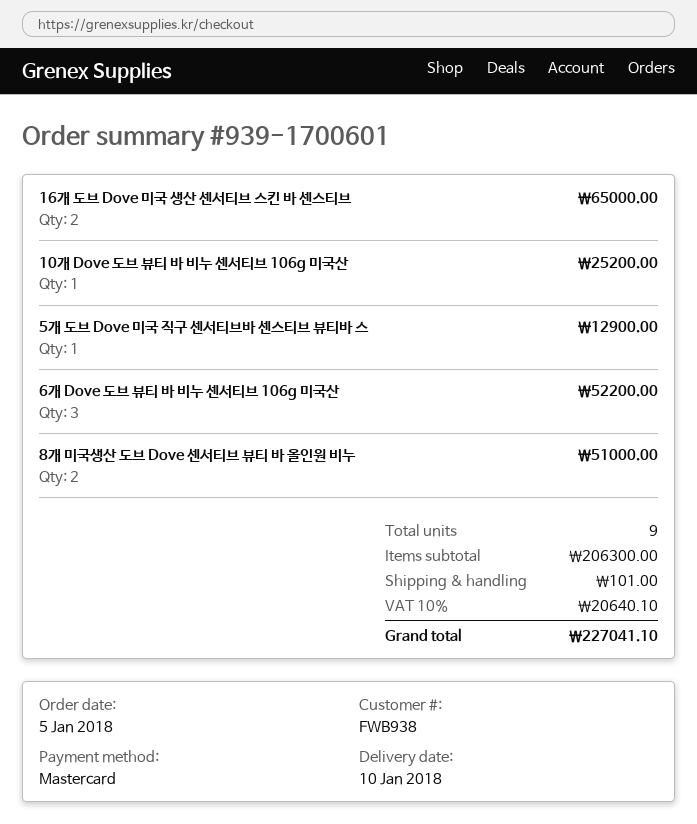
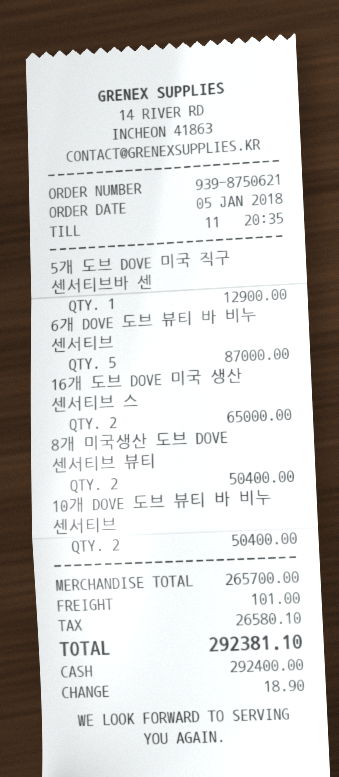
order number: 939-1700601 -> 939-8750621
payment method: Mastercard -> cash
10개 Dove 도브 뷰티 바 비누 센서티브 106g 미국산: 1 for 25200.00 -> 2 for 50400.00
6개 Dove 도브 뷰티 바 비누 센서티브 106g 미국산: 3 for 52200.00 -> 5 for 87000.00
8개 미국생산 도브 Dove 센서티브 뷰티 바 올인원 비누: 2 for 51000.00 -> 2 for 50400.00
subtotal: 206300.00 -> 265700.00
tax: 20640.10 -> 26580.10
total: 227041.10 -> 292381.10

